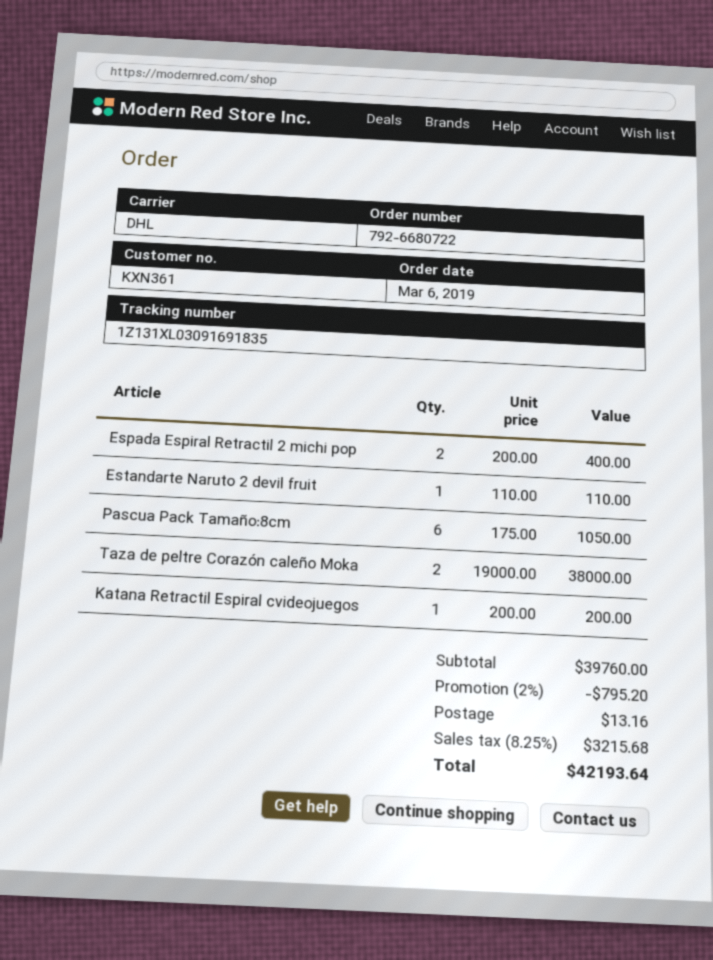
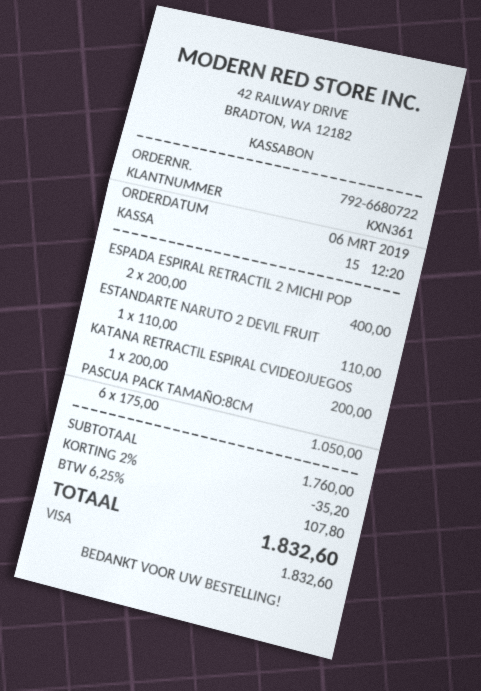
Taza de peltre Corazón caleño Moka: 2 x 19000.00 = 38000.00 -> none
subtotal: 39760.00 -> 1760.00
discount: 2% = 795.20 -> 2% = 35.20
shipping: 13.16 -> none
tax: 8.25% = 3215.68 -> 6.25% = 107.80
total: 42193.64 -> 1832.60

